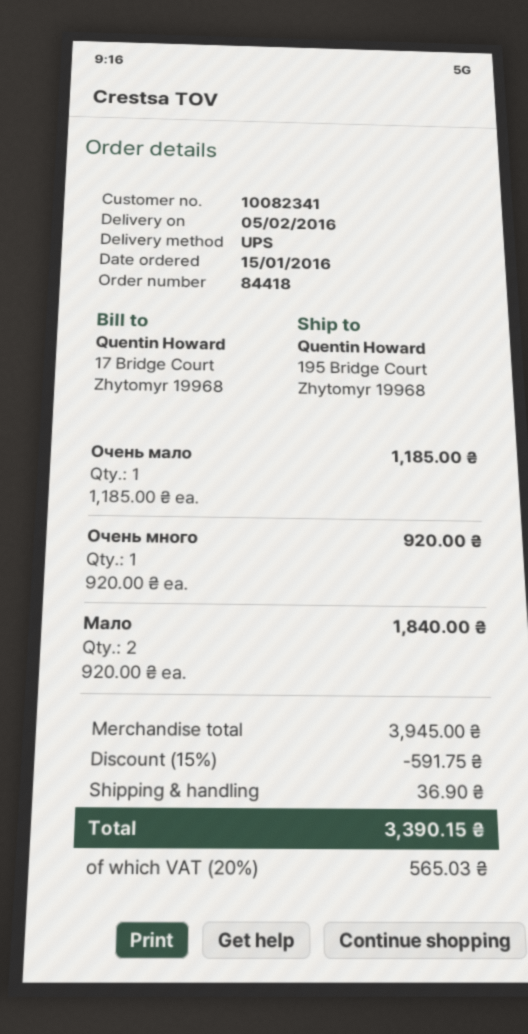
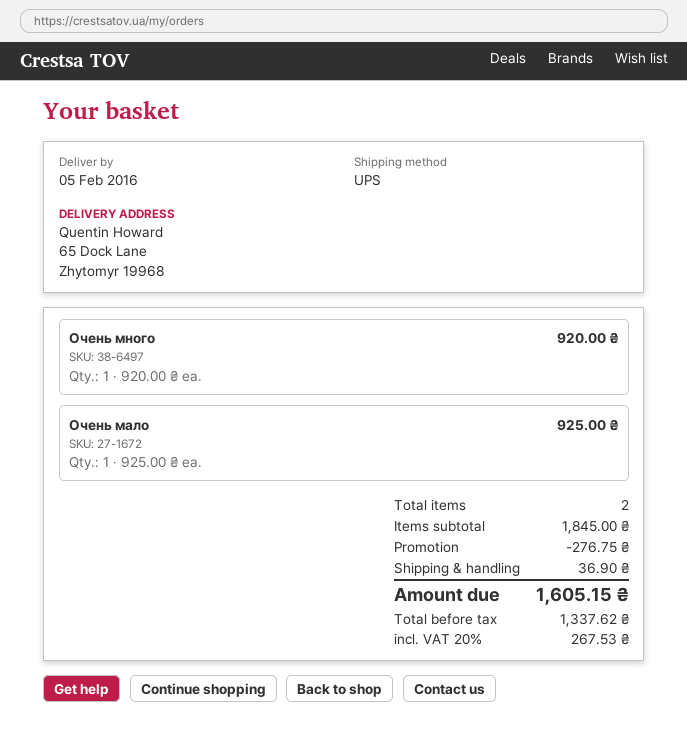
ship to: 195 Bridge Court, Zhytomyr 19968 -> 65 Dock Lane, Zhytomyr 19968
Очень мало: 1 x 1185.00 = 1185.00 -> 1 x 925.00 = 925.00
Мало: 2 x 920.00 = 1840.00 -> none
subtotal: 3945.00 -> 1845.00
discount: 591.75 -> 276.75
tax: 20% = 565.03 -> 20% = 267.53
total: 3390.15 -> 1605.15

